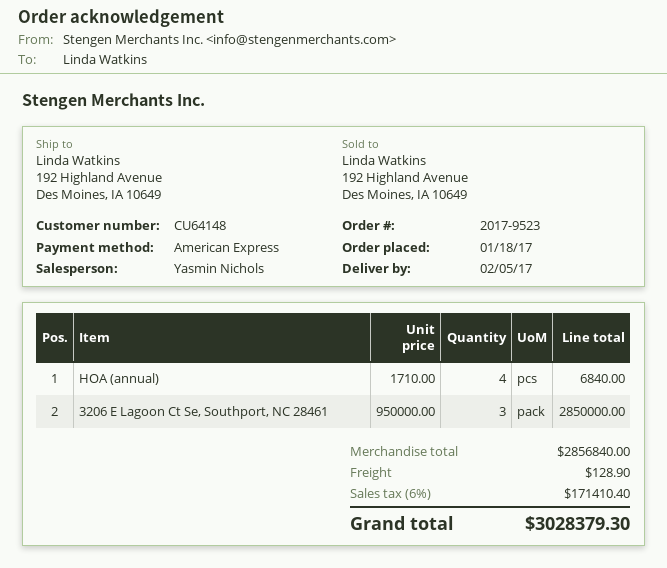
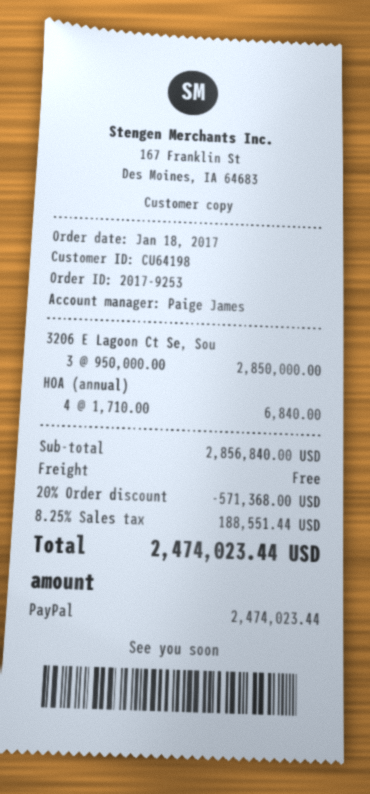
order number: 2017-9523 -> 2017-9253
customer number: CU64148 -> CU64198
sales rep: Yasmin Nichols -> Paige James
payment method: American Express -> PayPal
discount: none -> 20% = 571368.00
shipping: 128.90 -> 0.00
tax: 6% = 171410.40 -> 8.25% = 188551.44
total: 3028379.30 -> 2474023.44

